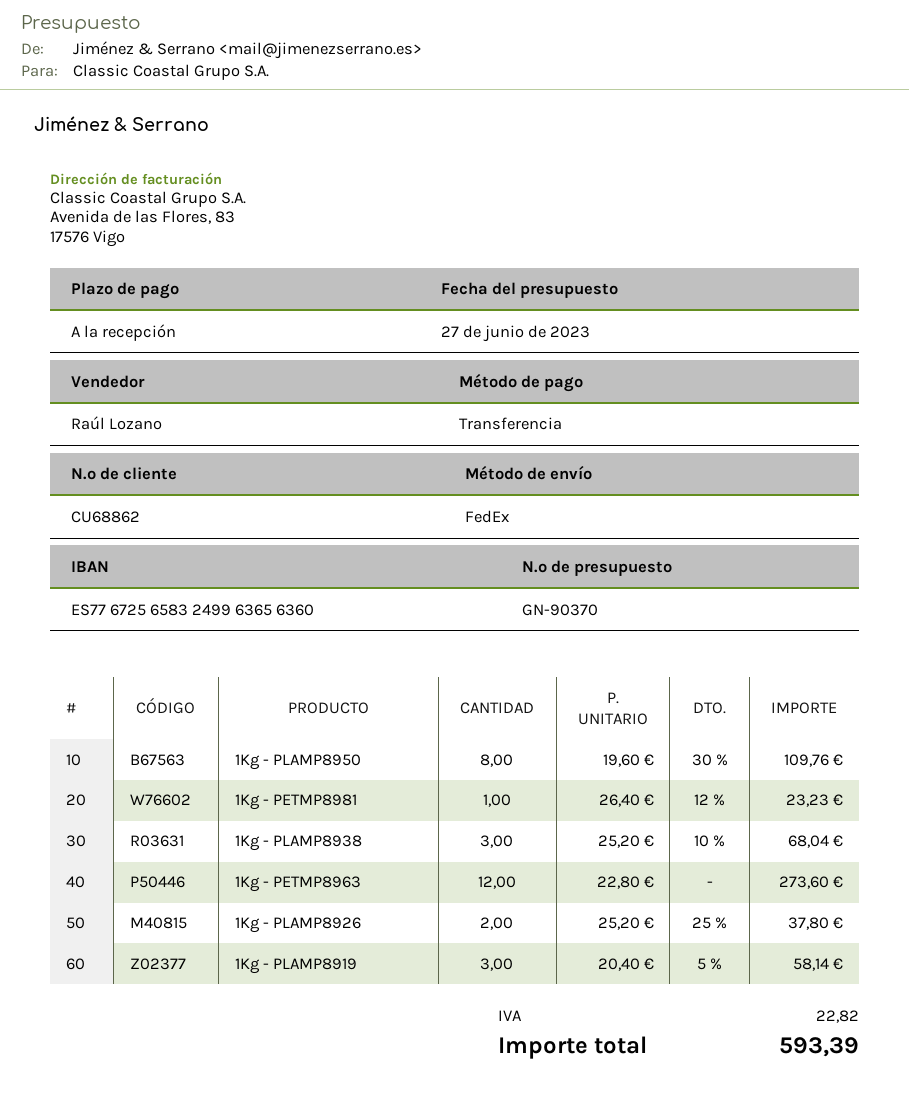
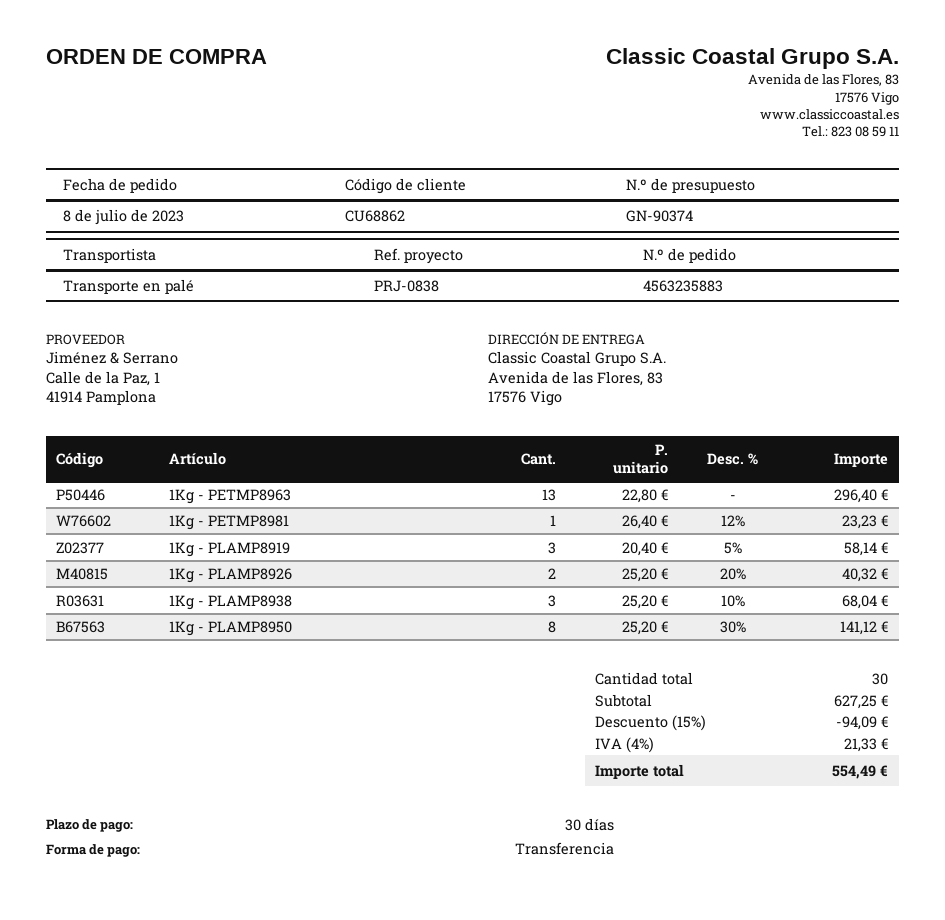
quote number: GN-90370 -> GN-90374
payment terms: on receipt -> 30 days
shipping method: FedEx -> pallet freight
1Kg - PLAMP8950: 8 x 19.60 - 30% = 109.76 -> 8 x 25.20 - 30% = 141.12
1Kg - PETMP8963: 12 x 22.80 = 273.60 -> 13 x 22.80 = 296.40
1Kg - PLAMP8926: 2 x 25.20 - 25% = 37.80 -> 2 x 25.20 - 20% = 40.32
discount: none -> 15% = 94.09
tax: 22.82 -> 21.33
total: 593.39 -> 554.49

